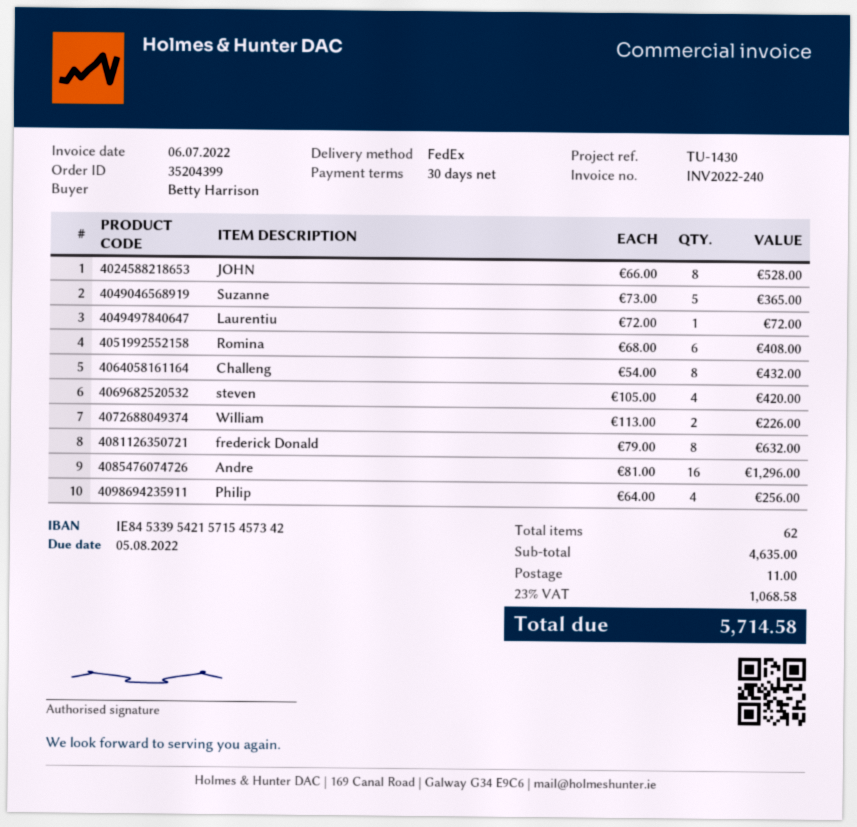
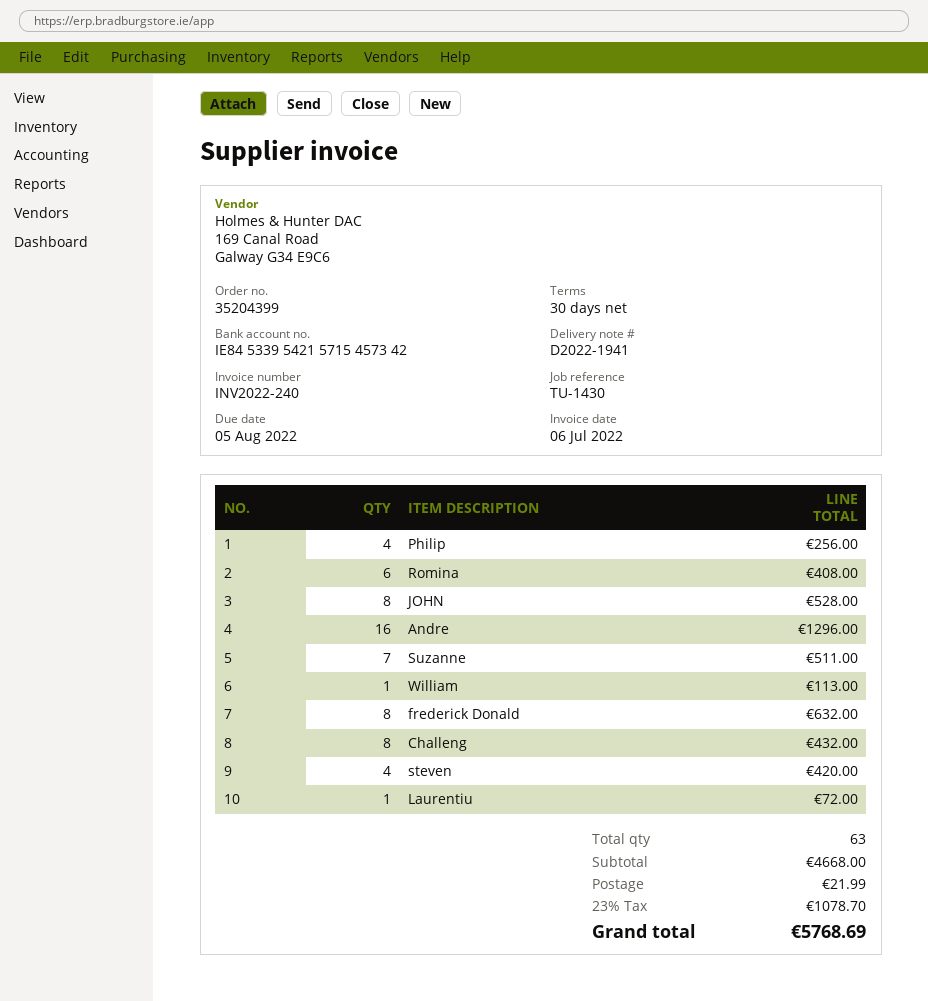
Suzanne: 5 for 365.00 -> 7 for 511.00
William: 2 for 226.00 -> 1 for 113.00
total quantity: 62 -> 63
subtotal: 4635.00 -> 4668.00
shipping: 11.00 -> 21.99
tax: 23% = 1068.58 -> 23% = 1078.70
total: 5714.58 -> 5768.69

